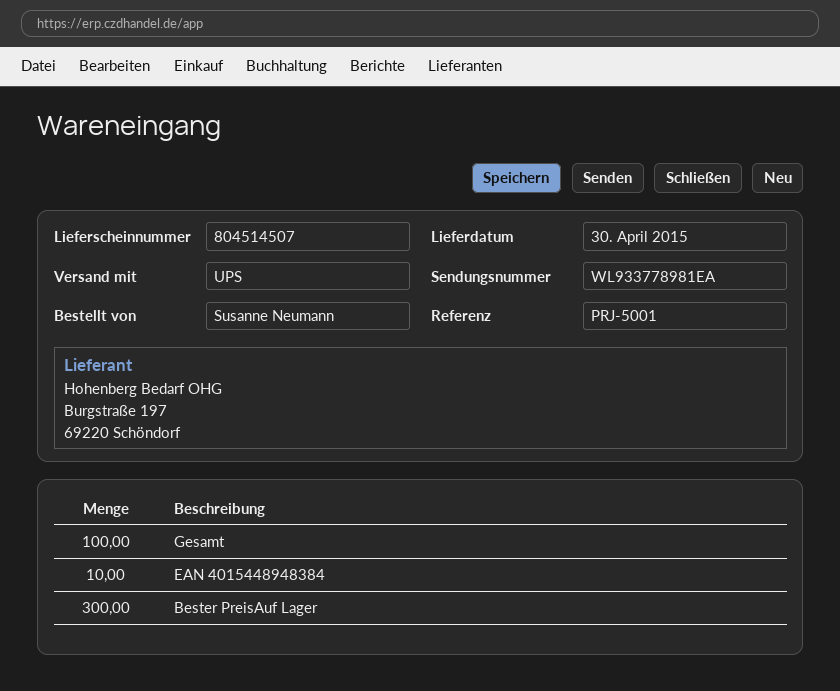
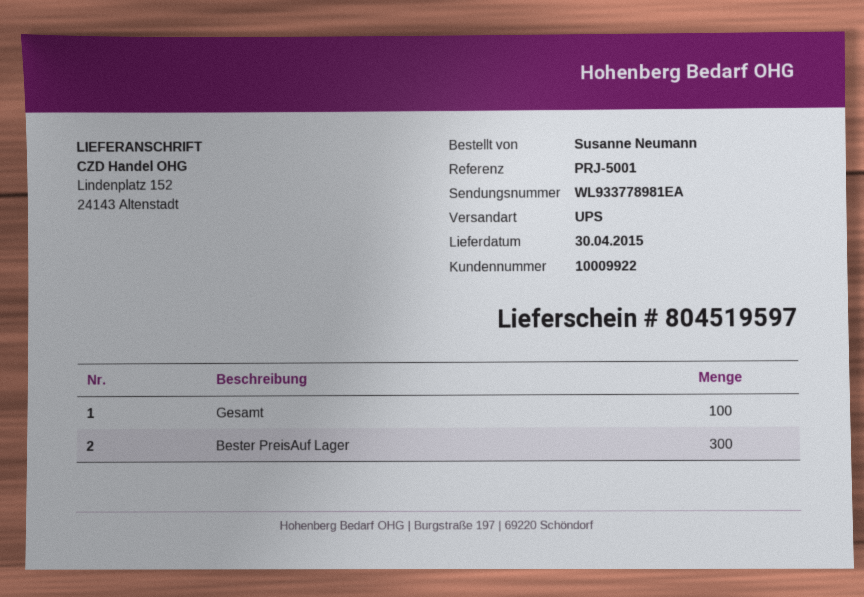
delivery note number: 804514507 -> 804519597
EAN 4015448948384: 10 -> none

